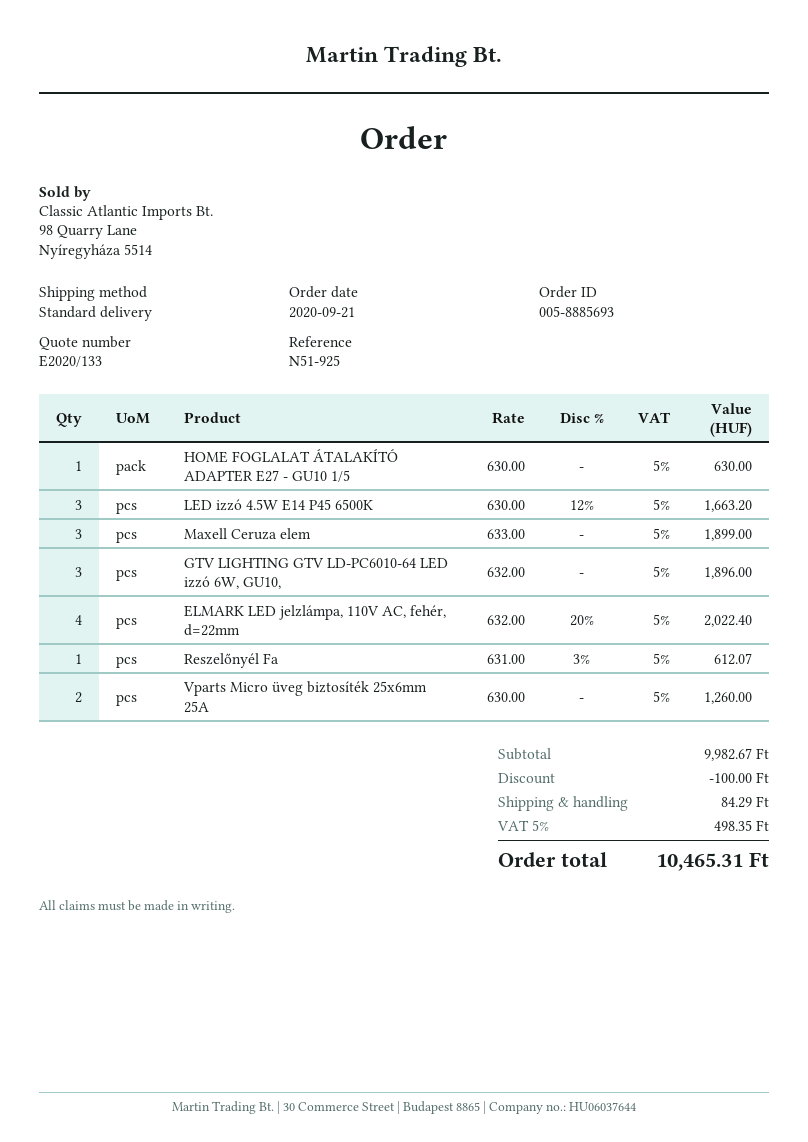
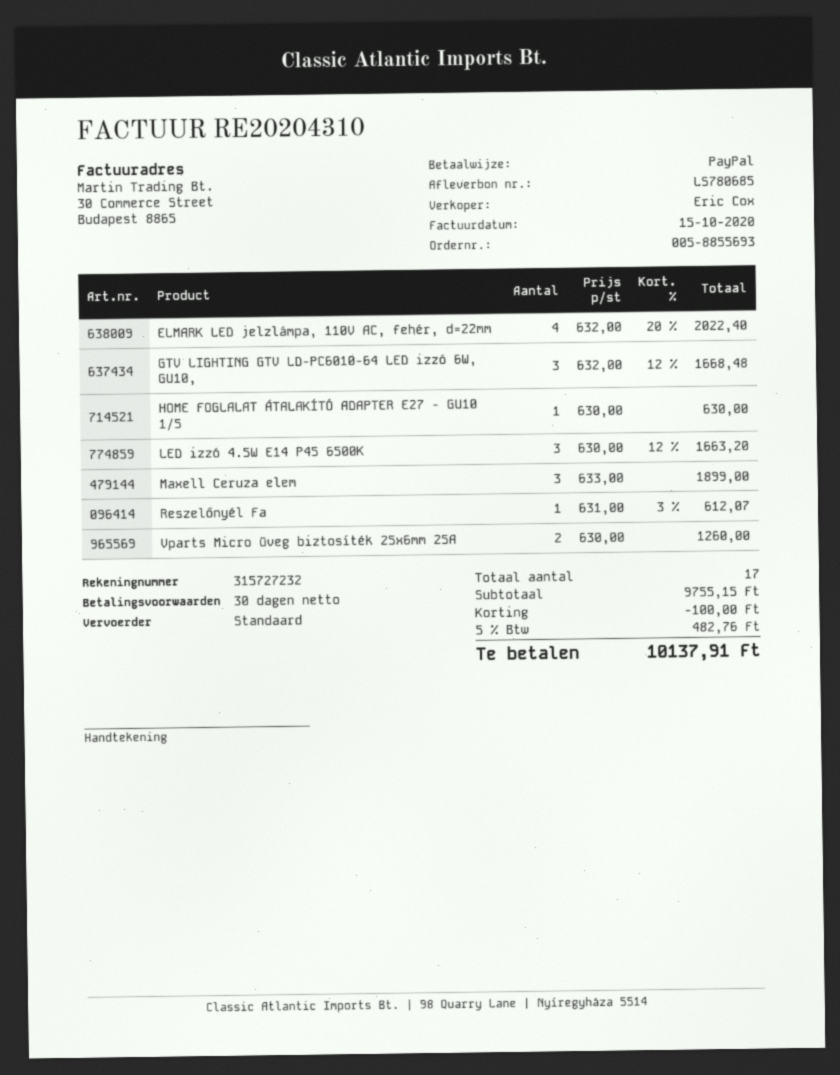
order number: 005-8885693 -> 005-8855693
GTV LIGHTING GTV LD-PC6010-64 LED izzó 6W, GU10,: 3 x 632.00 = 1896.00 -> 3 x 632.00 - 12% = 1668.48
subtotal: 9982.67 -> 9755.15
shipping: 84.29 -> none
tax: 5% = 498.35 -> 5% = 482.76
total: 10465.31 -> 10137.91

